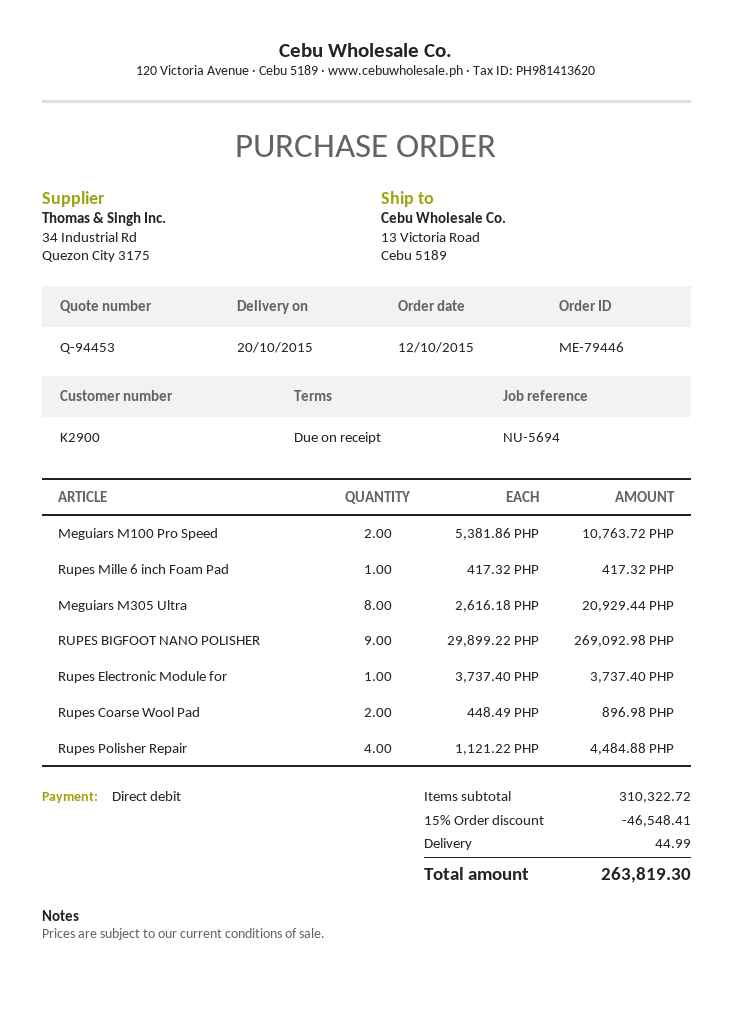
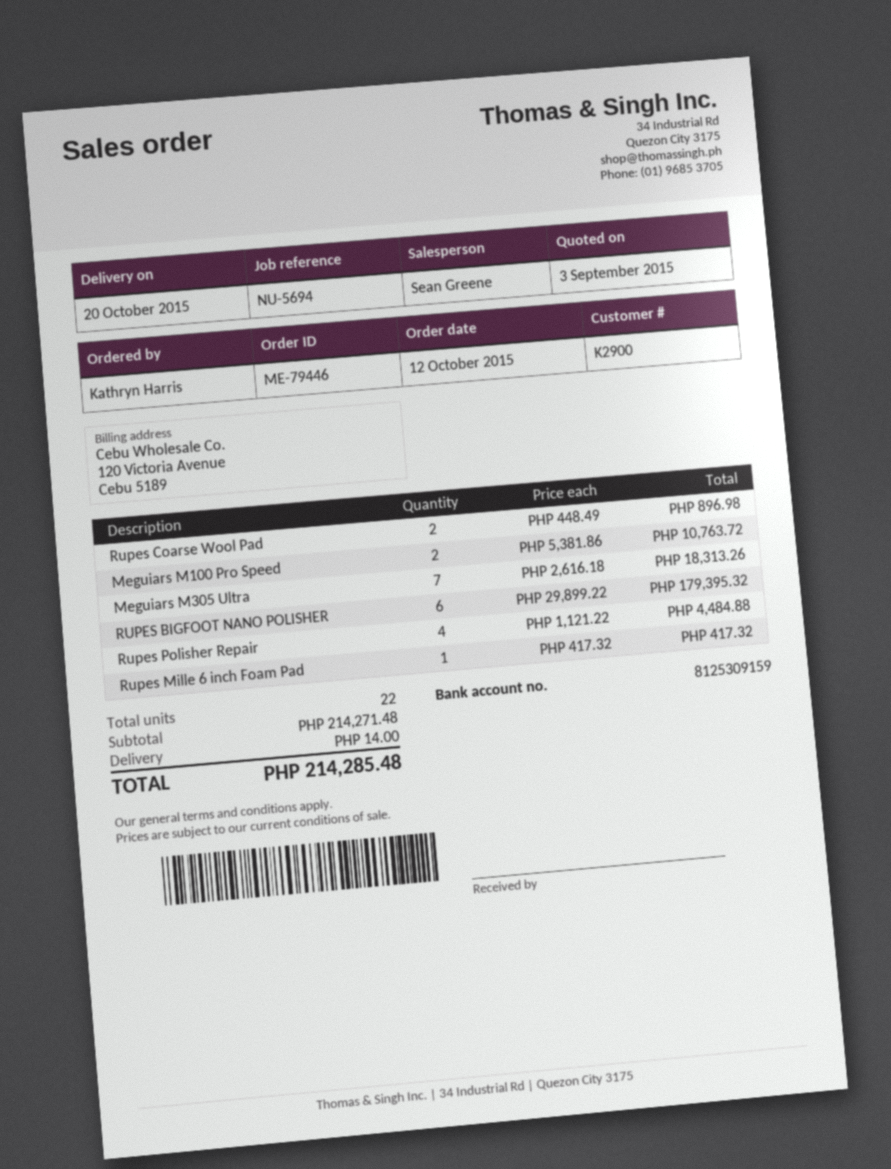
Meguiars M305 Ultra: 8 x 2616.18 = 20929.44 -> 7 x 2616.18 = 18313.26
RUPES BIGFOOT NANO POLISHER: 9 x 29899.22 = 269092.98 -> 6 x 29899.22 = 179395.32
Rupes Electronic Module for: 1 x 3737.40 = 3737.40 -> none
subtotal: 310322.72 -> 214271.48
discount: 15% = 46548.41 -> none
shipping: 44.99 -> 14.00
total: 263819.30 -> 214285.48

